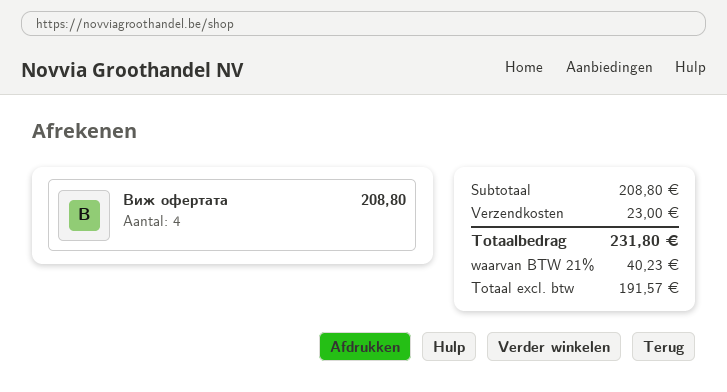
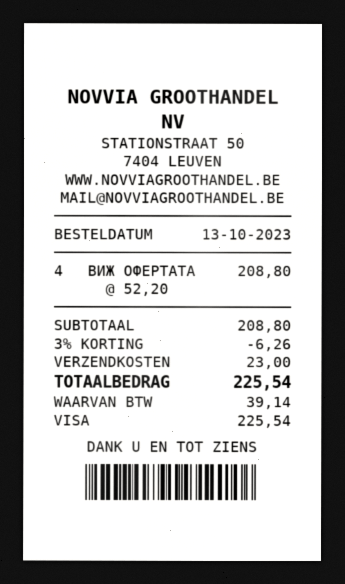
discount: none -> 3% = 6.26
tax: 40.23 -> 39.14
total: 231.80 -> 225.54

